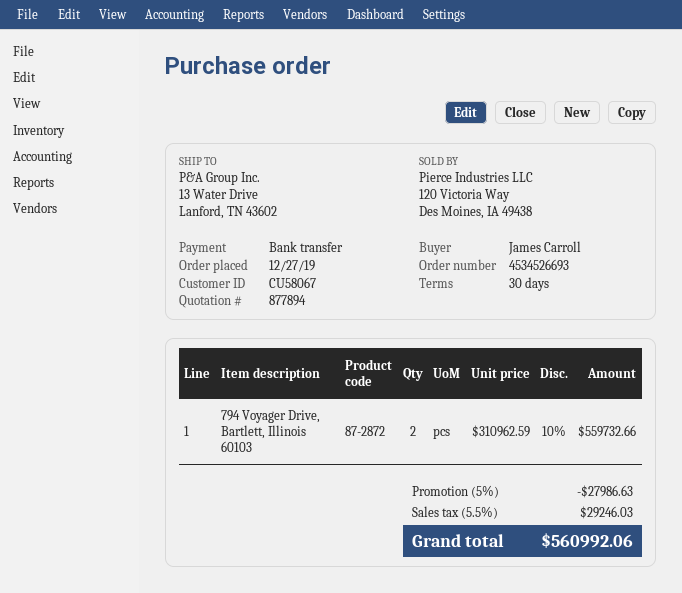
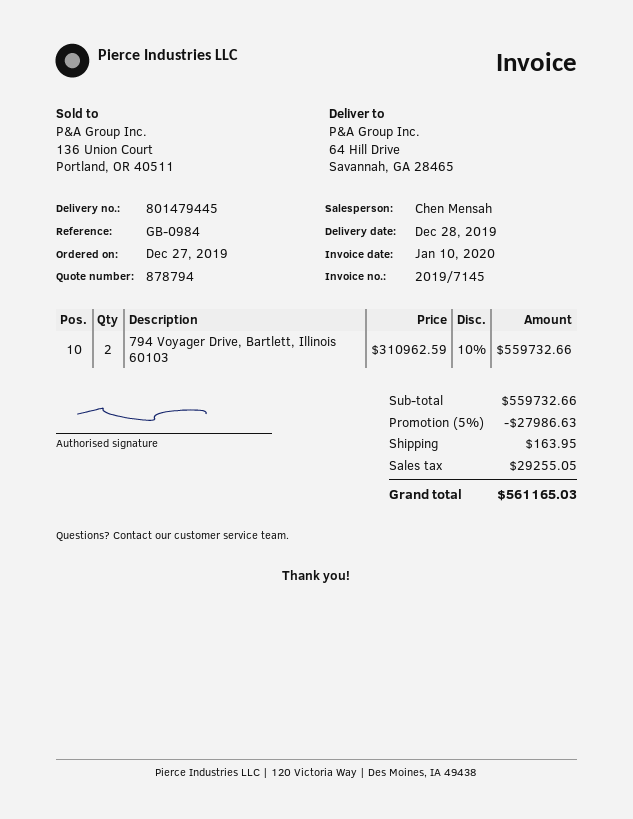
quote number: 877894 -> 878794
ship to: 13 Water Drive, Lanford, TN 43602 -> 64 Hill Drive, Savannah, GA 28465
shipping: none -> 163.95
tax: 29246.03 -> 29255.05
total: 560992.06 -> 561165.03

